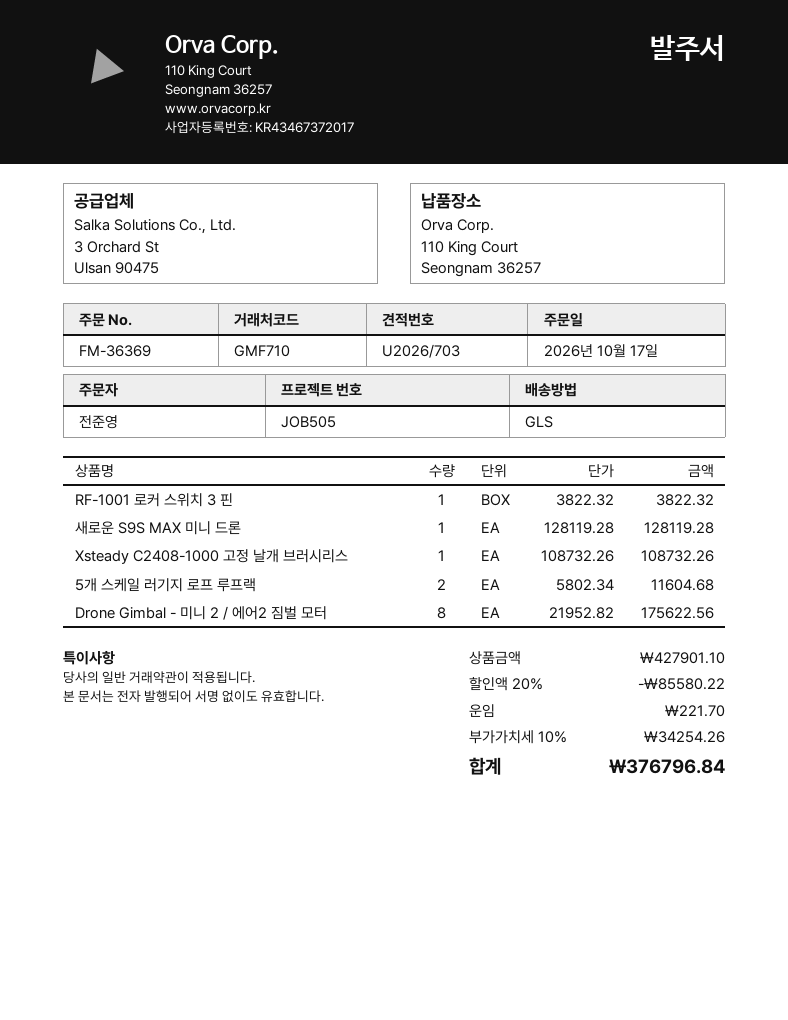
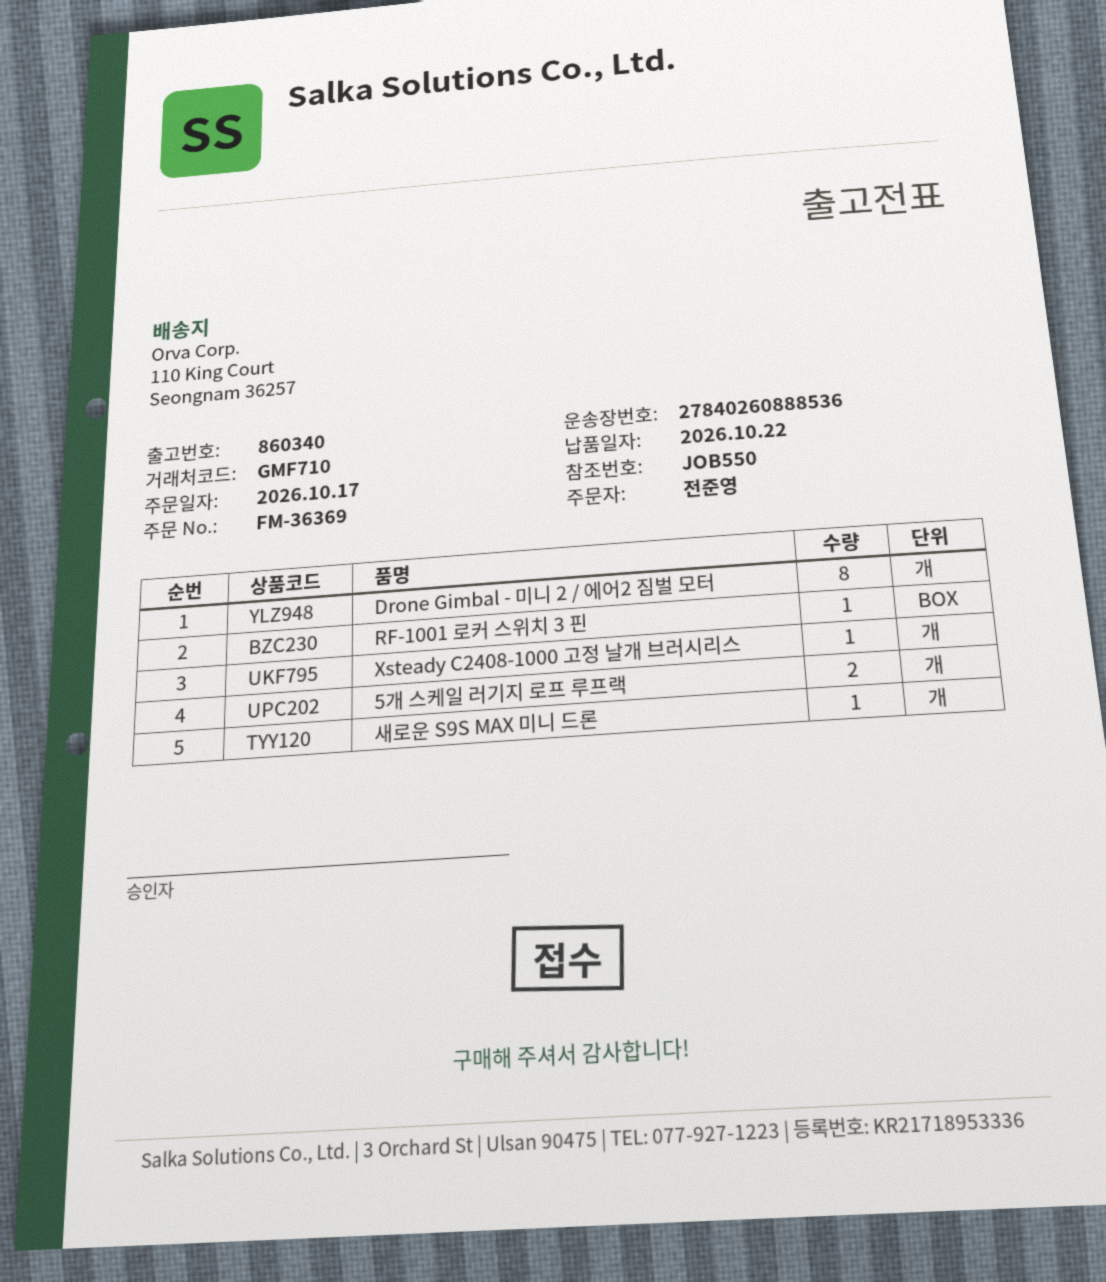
reference: JOB505 -> JOB550

